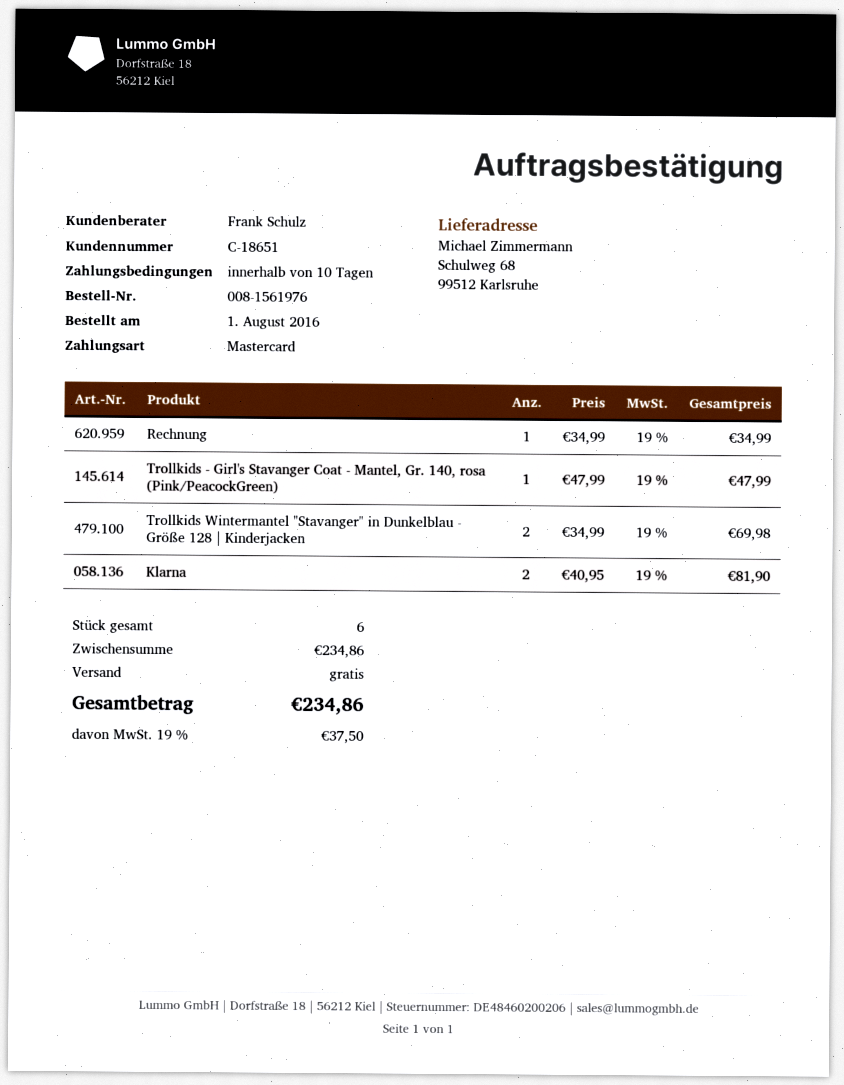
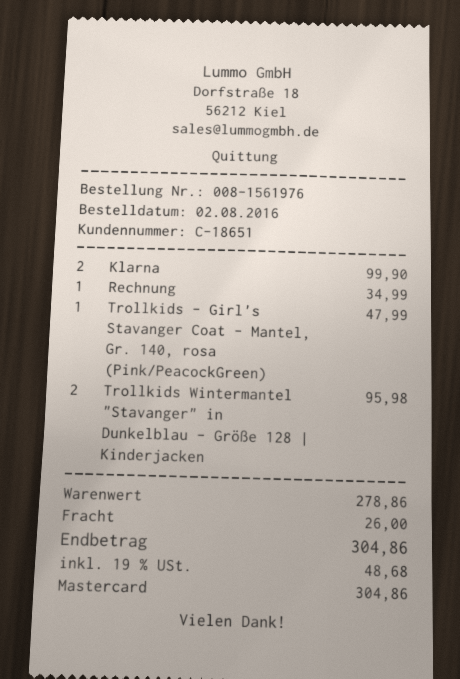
order date: 2016-08-01 -> 2016-08-02
Trollkids Wintermantel "Stavanger" in Dunkelblau - Größe 128 | Kinderjacken: 2 for 69.98 -> 2 for 95.98
Klarna: 2 for 81.90 -> 2 for 99.90
subtotal: 234.86 -> 278.86
shipping: 0.00 -> 26.00
tax: 19% = 37.50 -> 19% = 48.68
total: 234.86 -> 304.86

